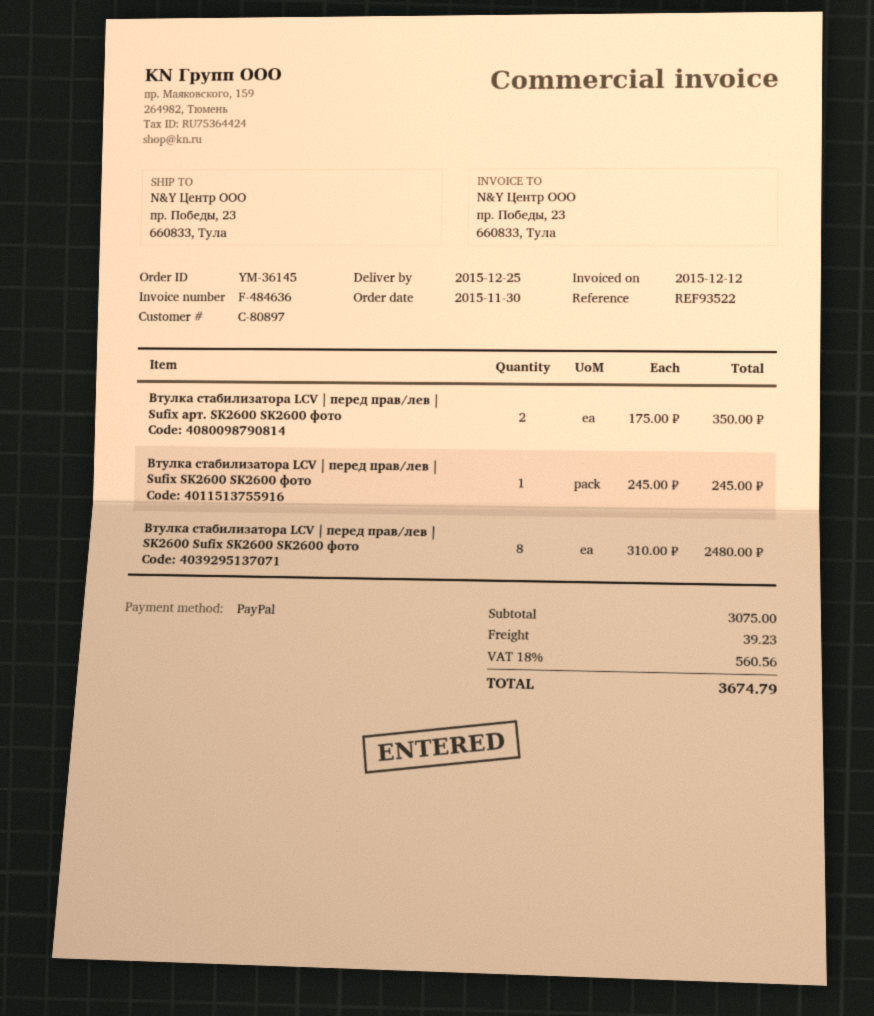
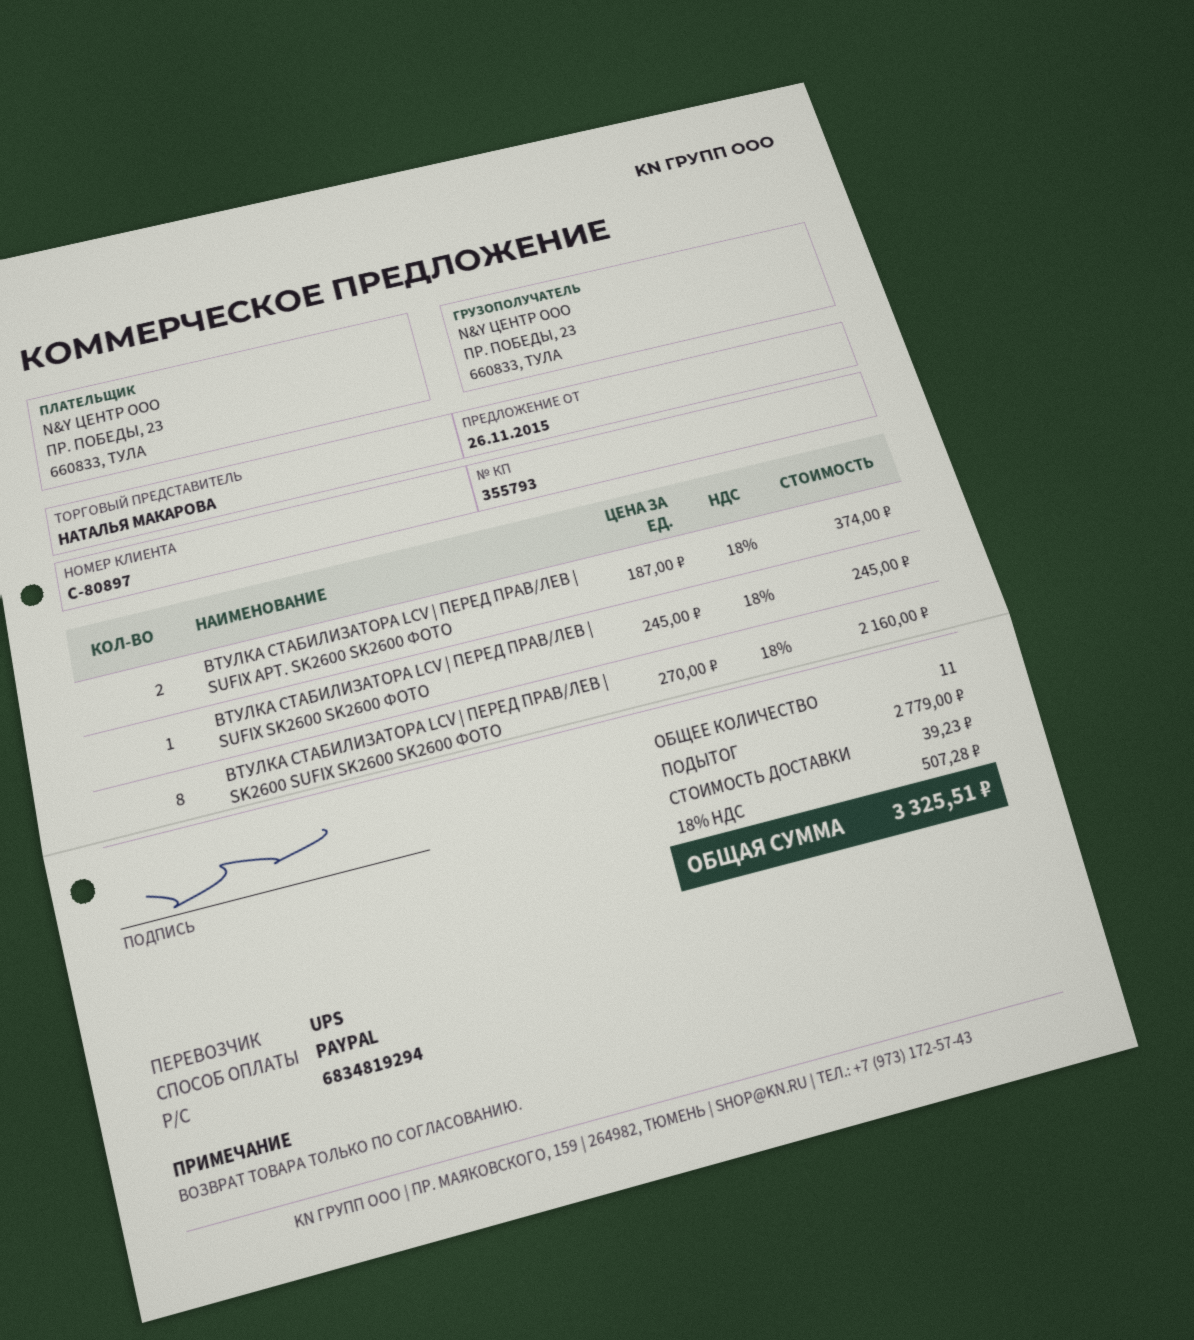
Втулка стабилизатора LCV | перед прав/лев | Sufix арт. SK2600 SK2600 фото: 2 x 175.00 = 350.00 -> 2 x 187.00 = 374.00
Втулка стабилизатора LCV | перед прав/лев | SK2600 Sufix SK2600 SK2600 фото: 8 x 310.00 = 2480.00 -> 8 x 270.00 = 2160.00
subtotal: 3075.00 -> 2779.00
tax: 18% = 560.56 -> 18% = 507.28
total: 3674.79 -> 3325.51

